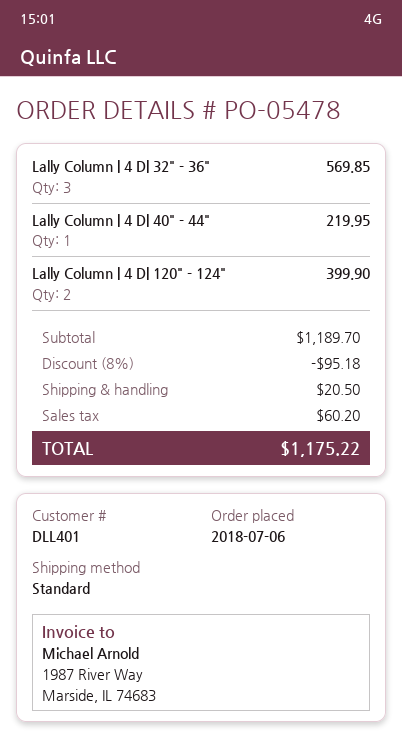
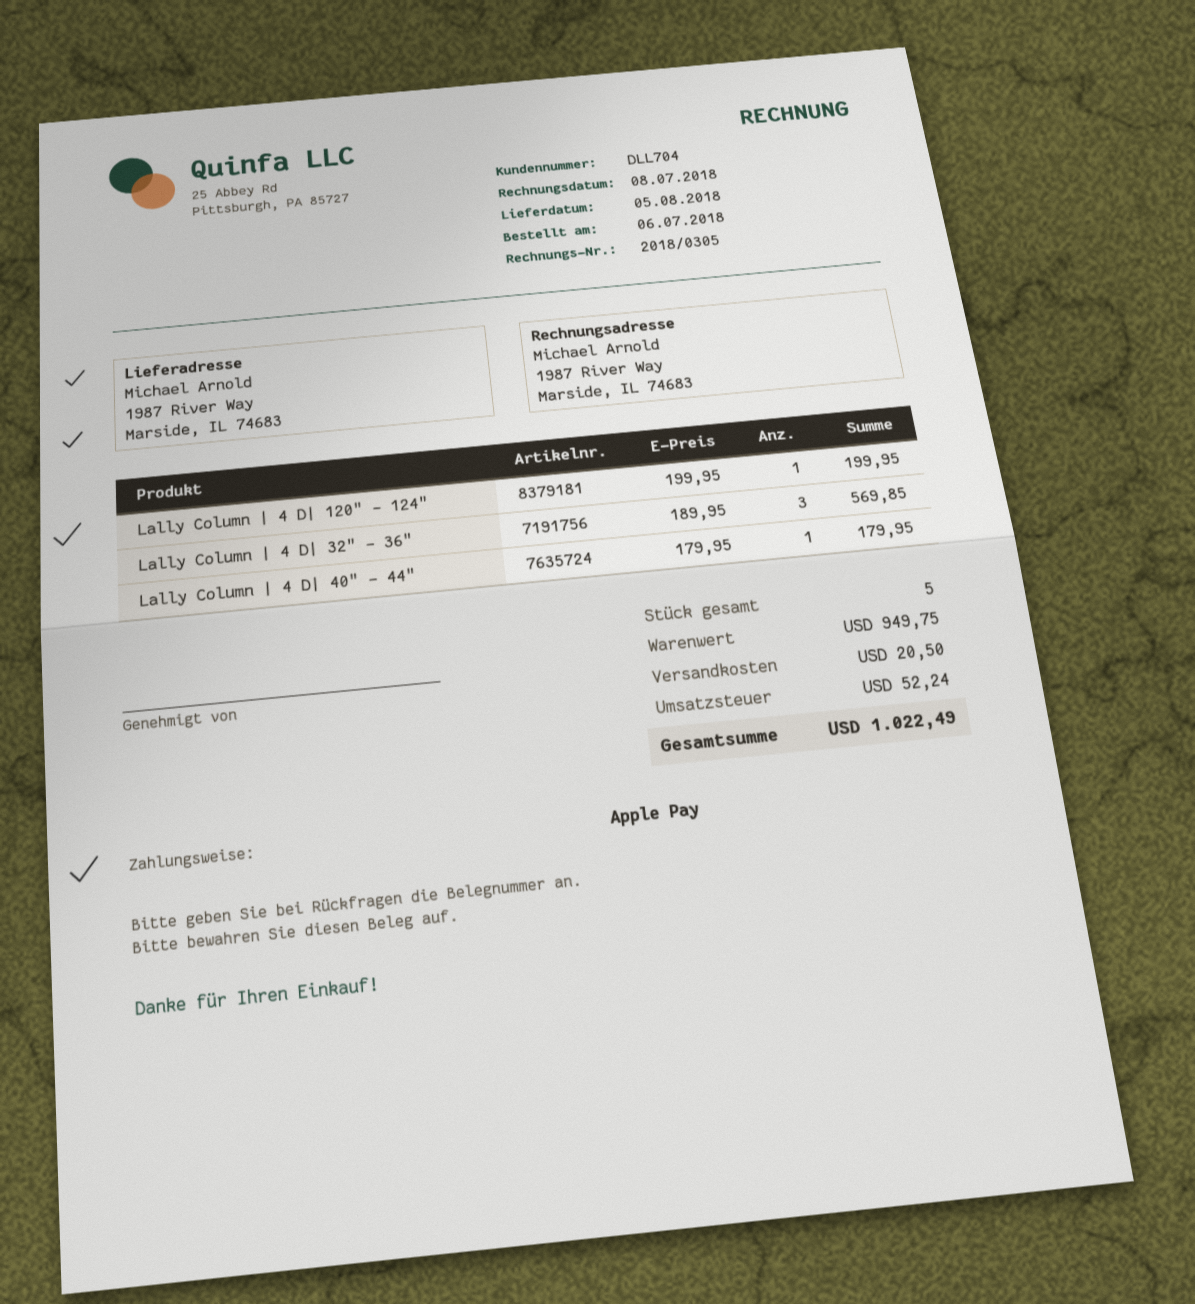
customer number: DLL401 -> DLL704
Lally Column | 4 D| 40" - 44": 1 for 219.95 -> 1 for 179.95
Lally Column | 4 D| 120" - 124": 2 for 399.90 -> 1 for 199.95
subtotal: 1189.70 -> 949.75
discount: 8% = 95.18 -> none
tax: 60.20 -> 52.24
total: 1175.22 -> 1022.49

